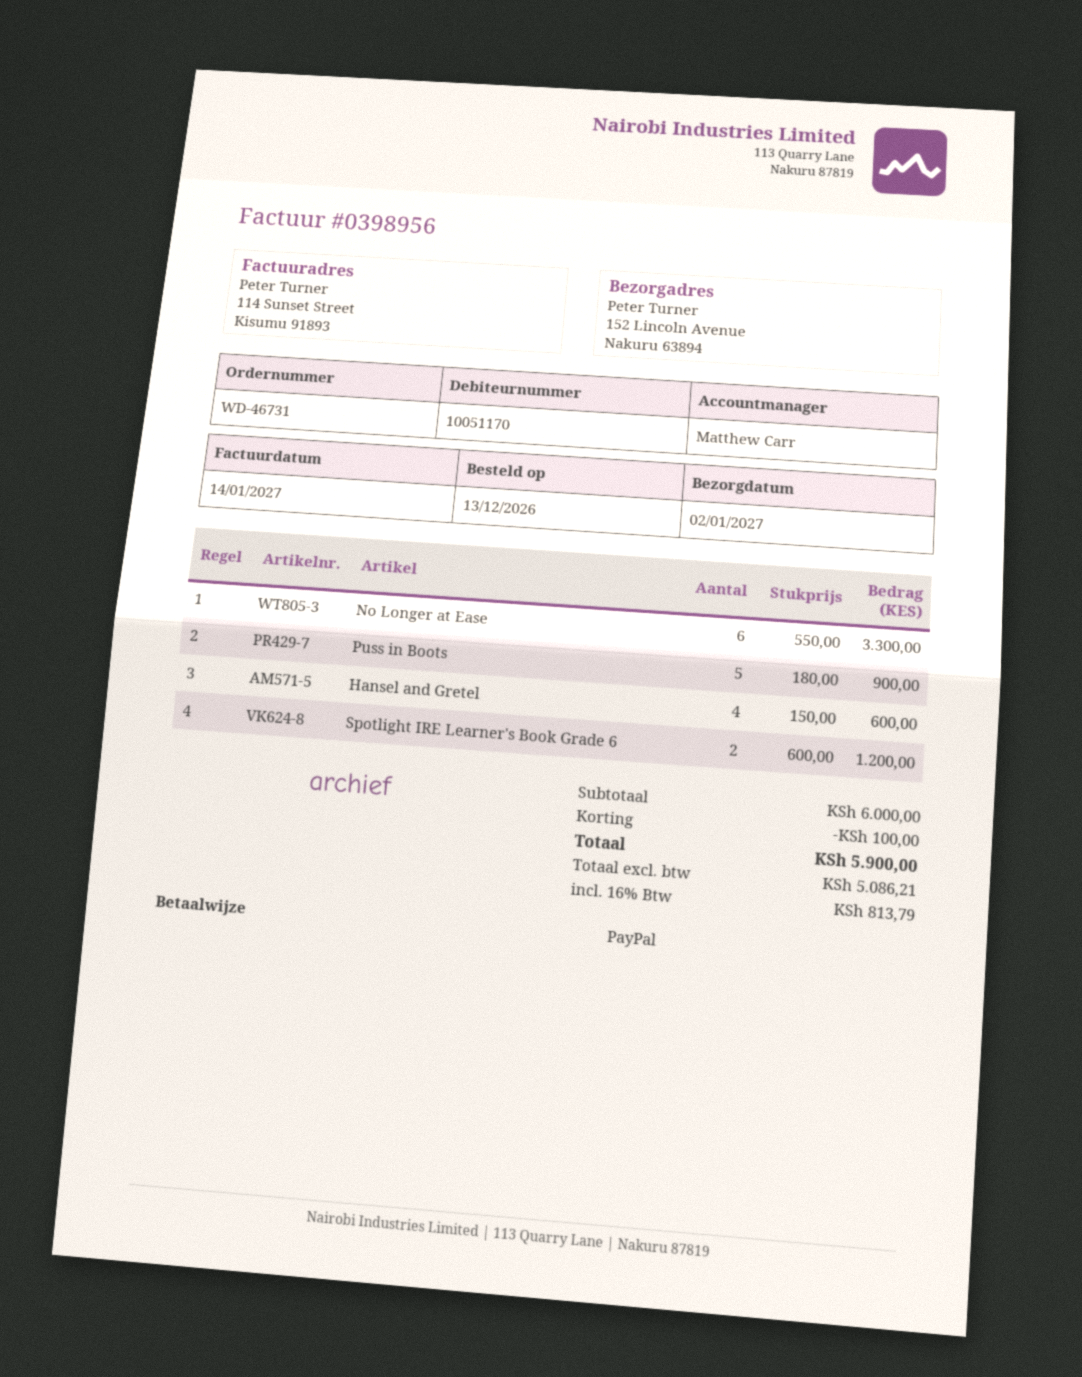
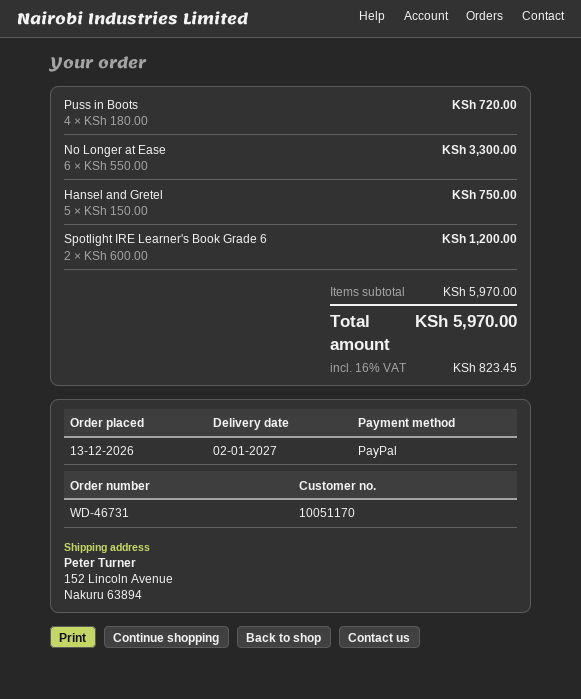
Puss in Boots: 5 x 180.00 = 900.00 -> 4 x 180.00 = 720.00
Hansel and Gretel: 4 x 150.00 = 600.00 -> 5 x 150.00 = 750.00
subtotal: 6000.00 -> 5970.00
discount: 100.00 -> none
tax: 16% = 813.79 -> 16% = 823.45
total: 5900.00 -> 5970.00

